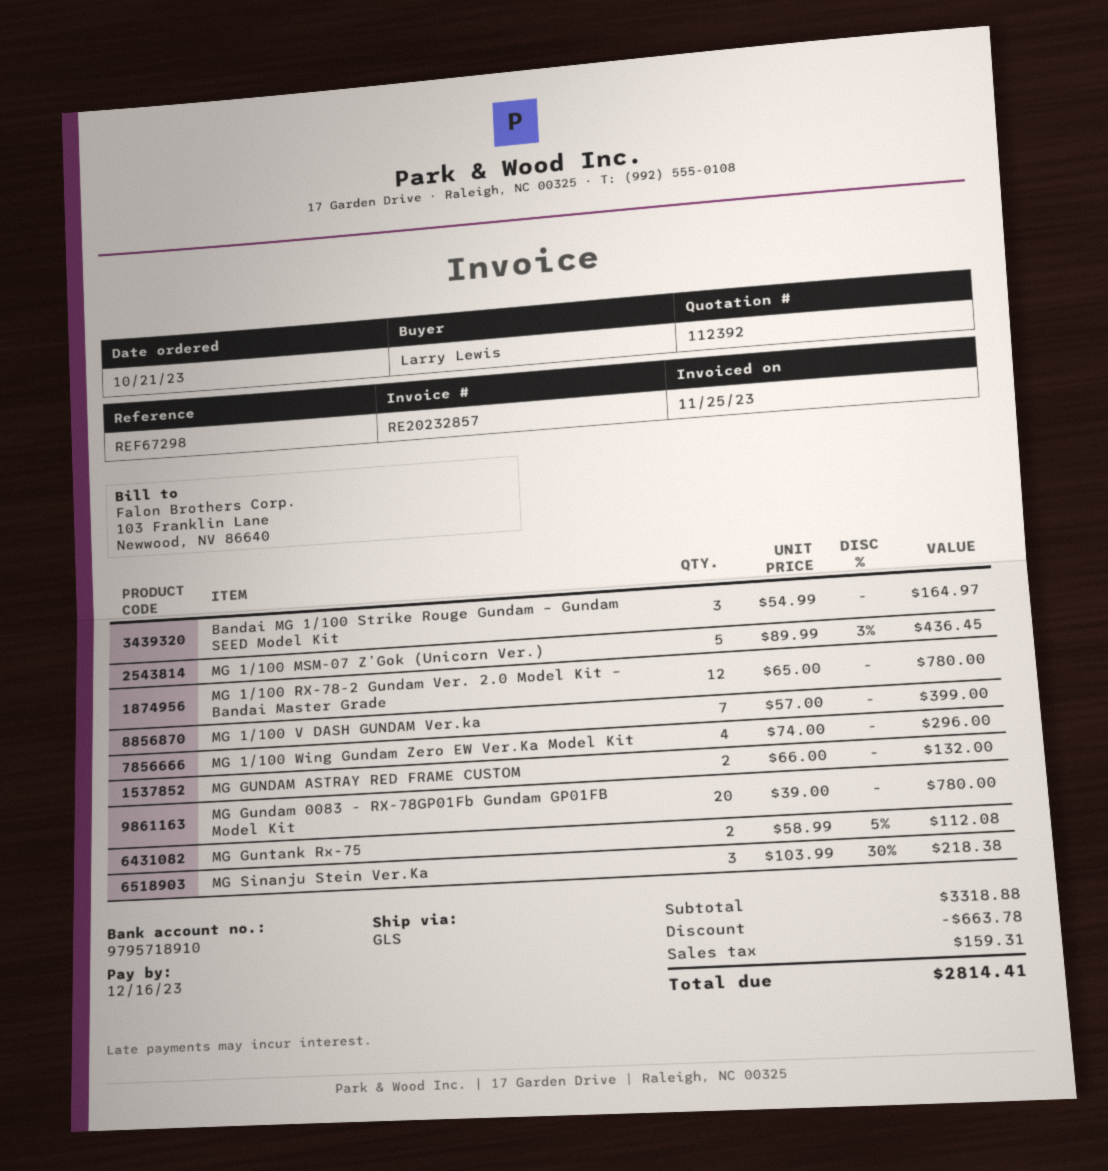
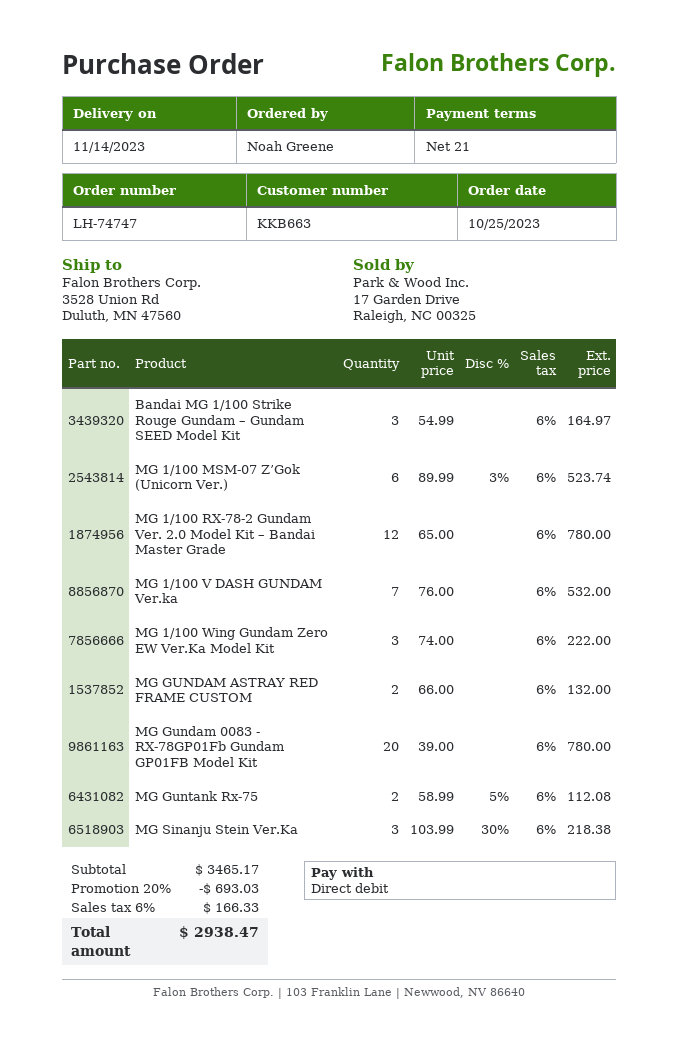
order date: 2023-10-21 -> 2023-10-25
ordered by: Larry Lewis -> Noah Greene
MG 1/100 MSM-07 Z’Gok (Unicorn Ver.): 5 x 89.99 - 3% = 436.45 -> 6 x 89.99 - 3% = 523.74
MG 1/100 V DASH GUNDAM Ver.ka: 7 x 57.00 = 399.00 -> 7 x 76.00 = 532.00
MG 1/100 Wing Gundam Zero EW Ver.Ka Model Kit: 4 x 74.00 = 296.00 -> 3 x 74.00 = 222.00
subtotal: 3318.88 -> 3465.17
discount: 663.78 -> 693.03
tax: 159.31 -> 166.33
total: 2814.41 -> 2938.47

